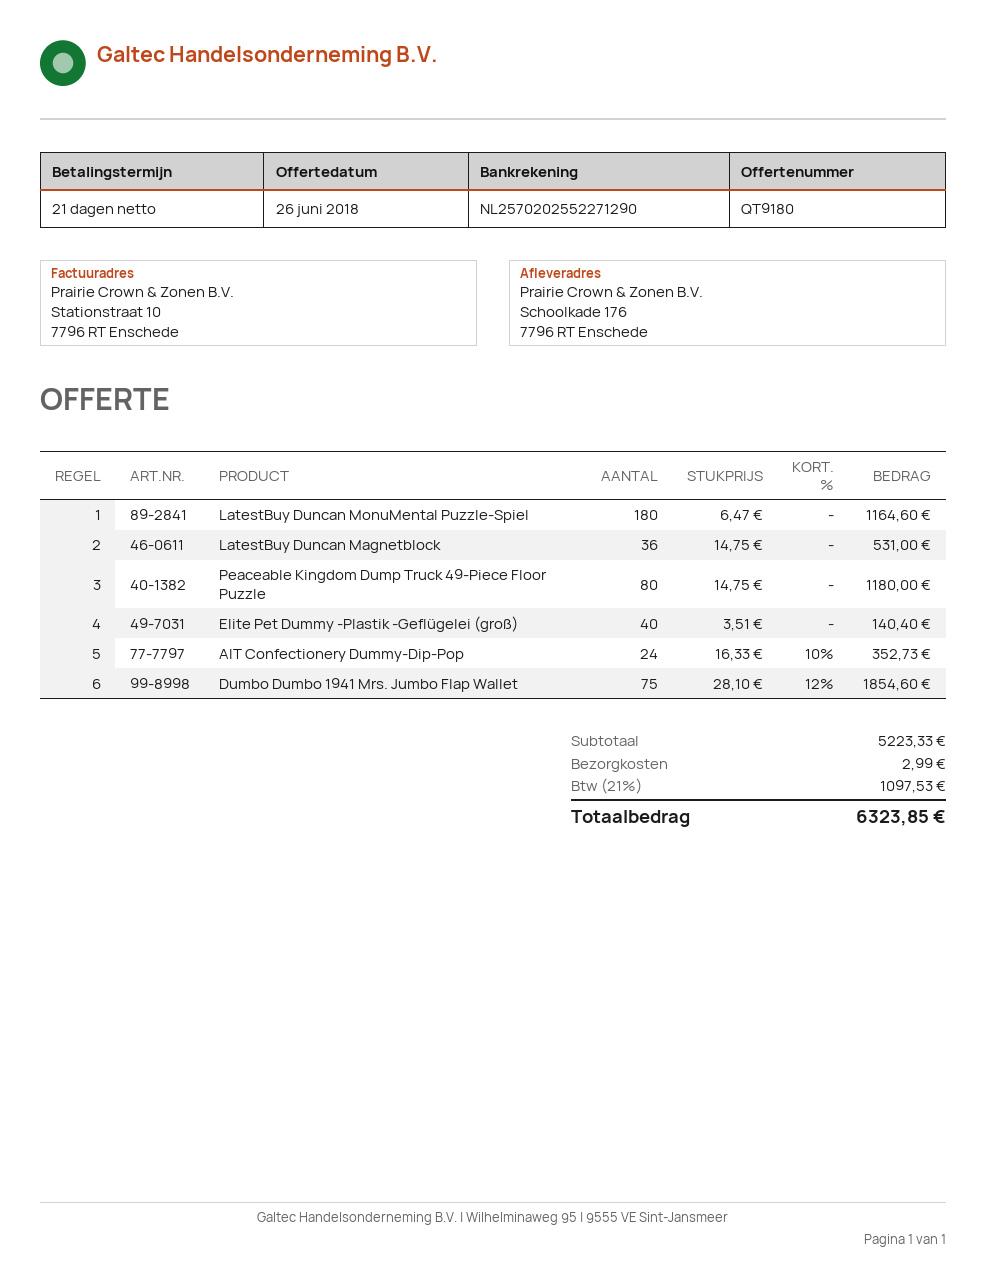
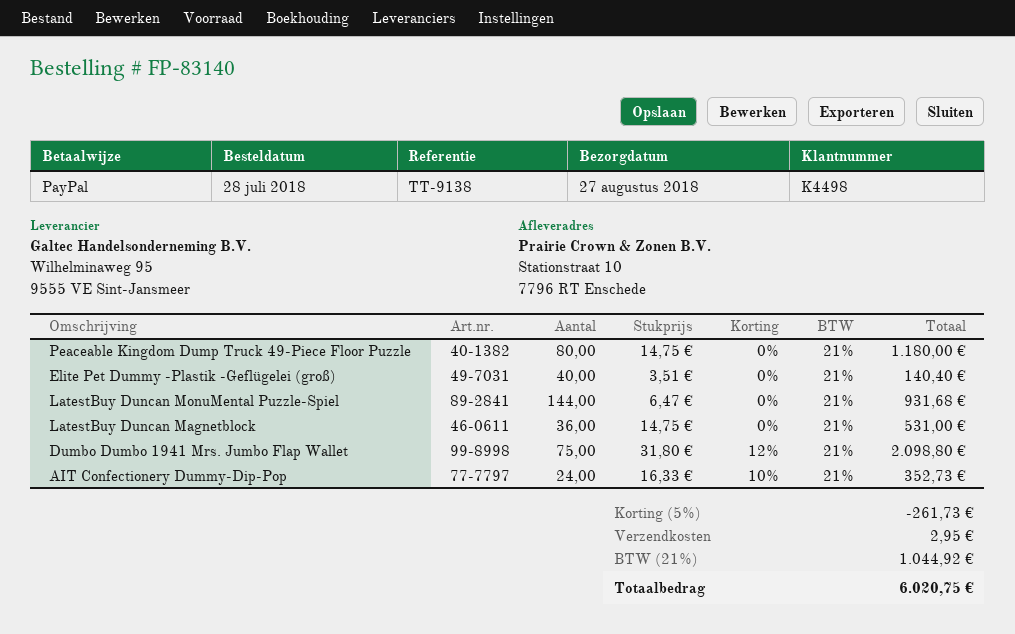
ship to: Schoolkade 176, 7796 RT Enschede -> Stationstraat 10, 7796 RT Enschede
LatestBuy Duncan MonuMental Puzzle-Spiel: 180 x 6.47 = 1164.60 -> 144 x 6.47 = 931.68
Dumbo Dumbo 1941 Mrs. Jumbo Flap Wallet: 75 x 28.10 - 12% = 1854.60 -> 75 x 31.80 - 12% = 2098.80
discount: none -> 5% = 261.73
shipping: 2.99 -> 2.95
tax: 21% = 1097.53 -> 21% = 1044.92
total: 6323.85 -> 6020.75

